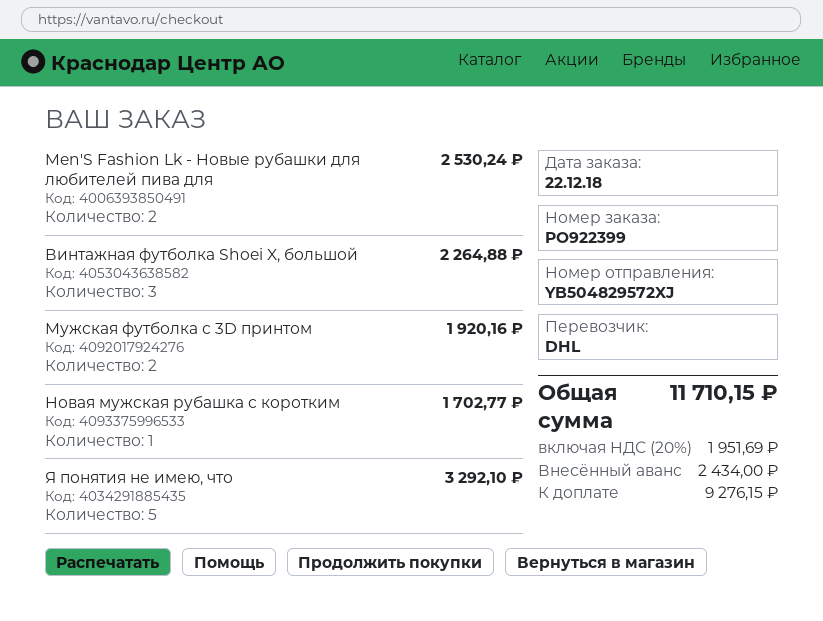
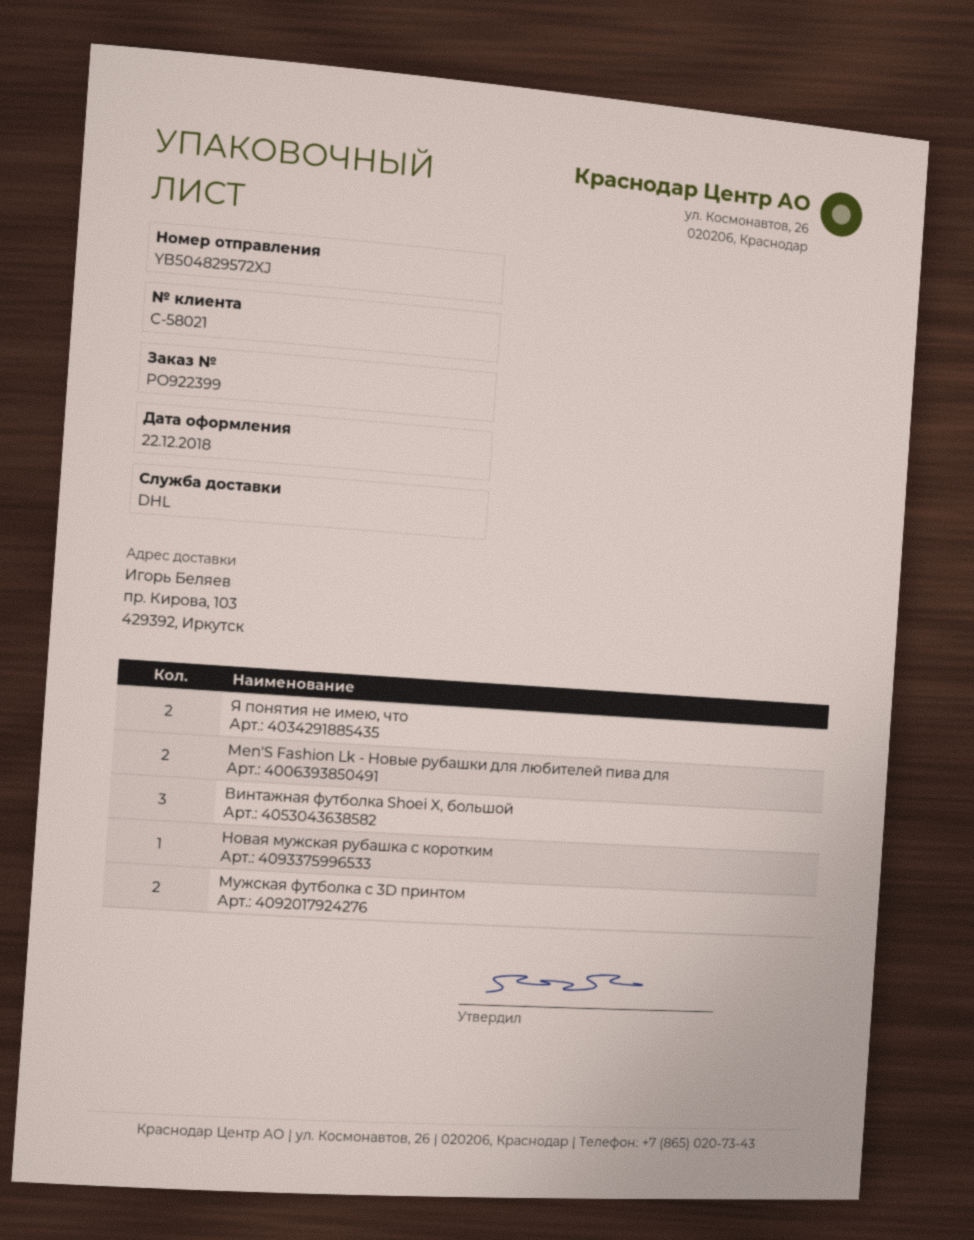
Я понятия не имею, что: 5 -> 2

